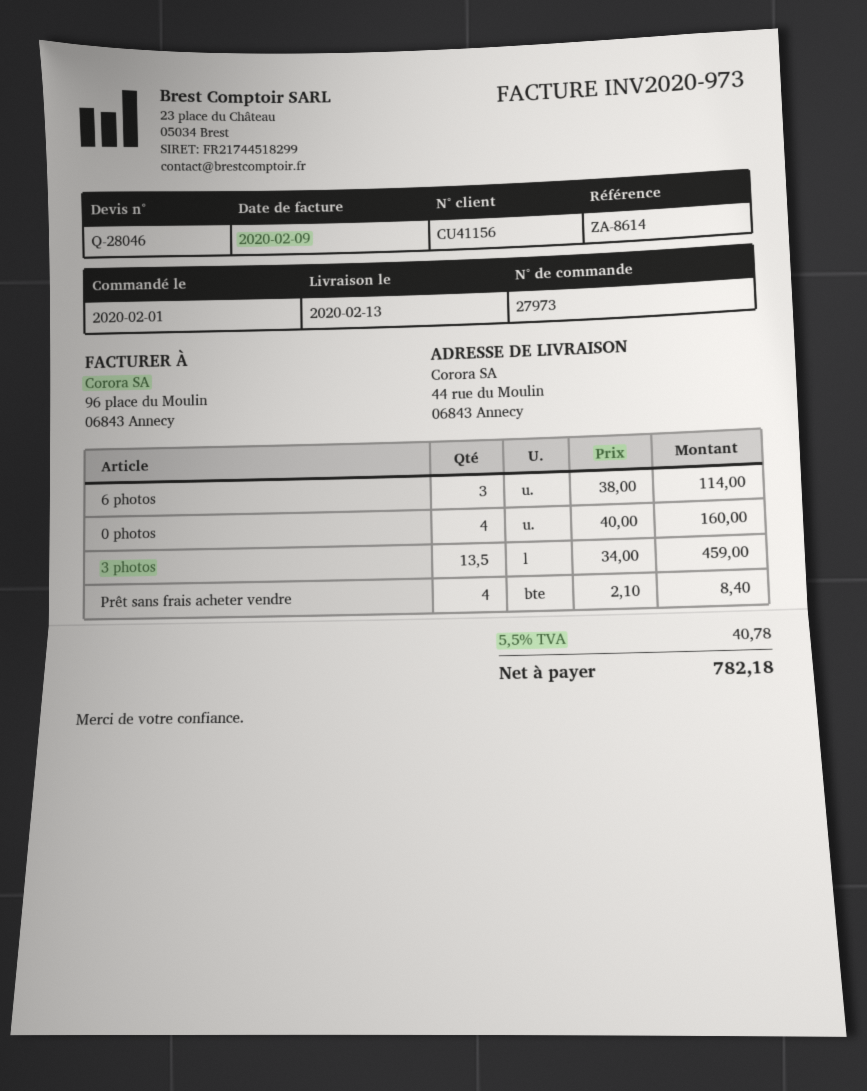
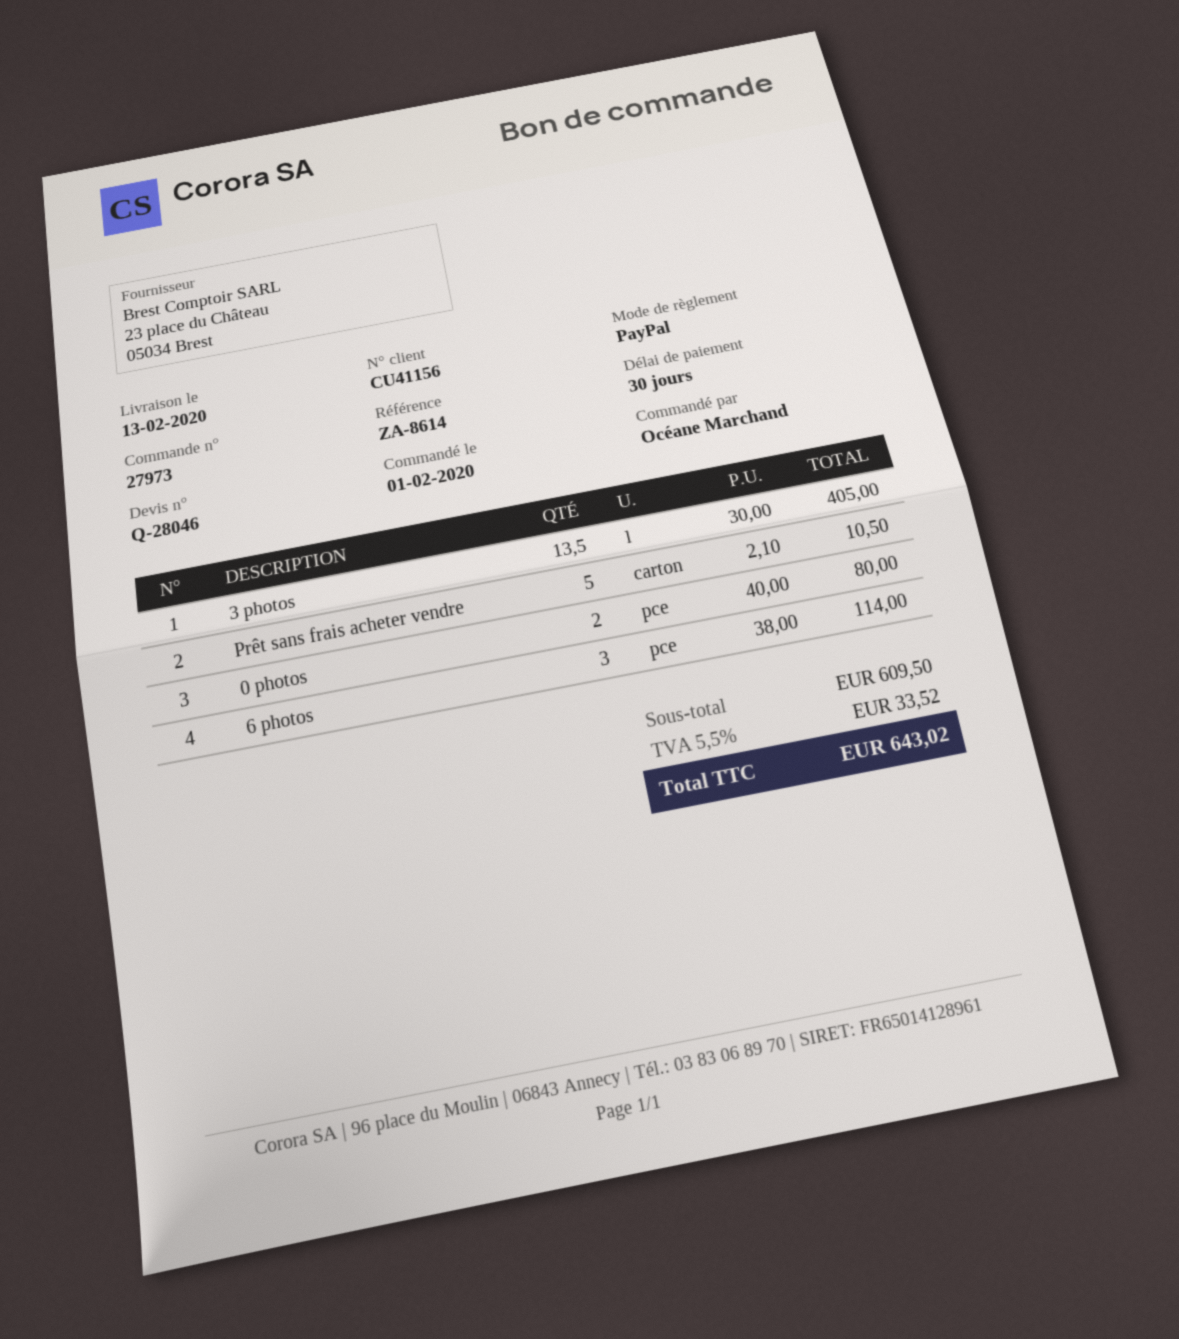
0 photos: 4 x 40.00 = 160.00 -> 2 x 40.00 = 80.00
3 photos: 13.5 x 34.00 = 459.00 -> 13.5 x 30.00 = 405.00
Prêt sans frais acheter vendre: 4 x 2.10 = 8.40 -> 5 x 2.10 = 10.50
tax: 5.5% = 40.78 -> 5.5% = 33.52
total: 782.18 -> 643.02

